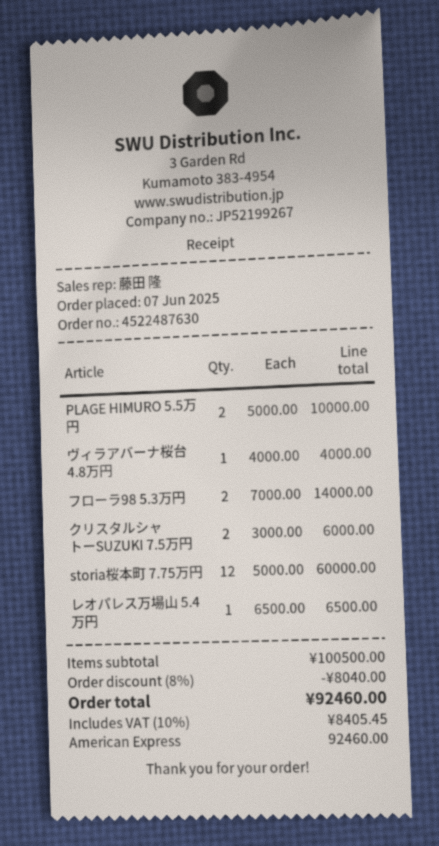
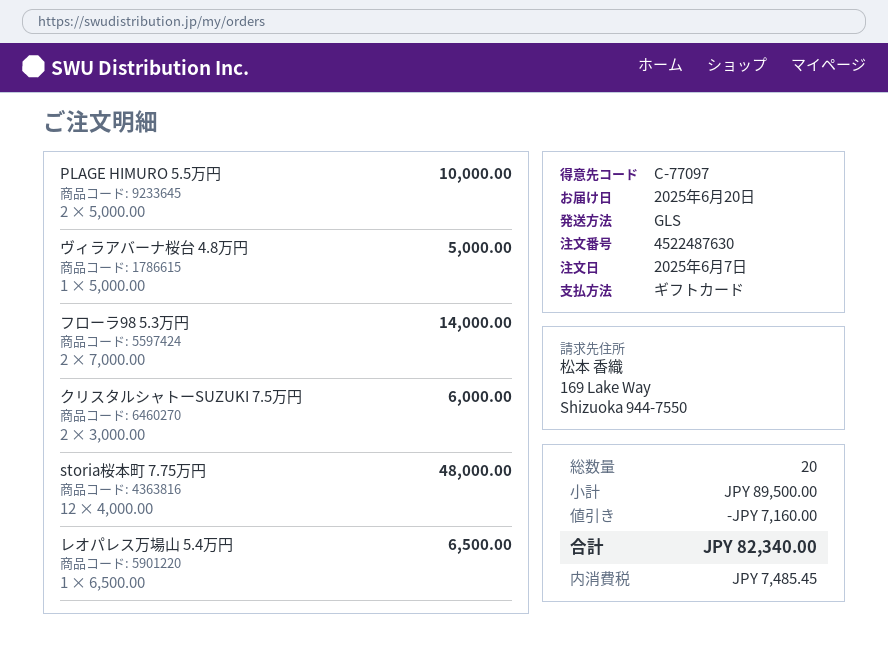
payment method: American Express -> gift card
ヴィラアバーナ桜台 4.8万円: 1 x 4000.00 = 4000.00 -> 1 x 5000.00 = 5000.00
storia桜本町 7.75万円: 12 x 5000.00 = 60000.00 -> 12 x 4000.00 = 48000.00
subtotal: 100500.00 -> 89500.00
discount: 8040.00 -> 7160.00
tax: 8405.45 -> 7485.45
total: 92460.00 -> 82340.00

